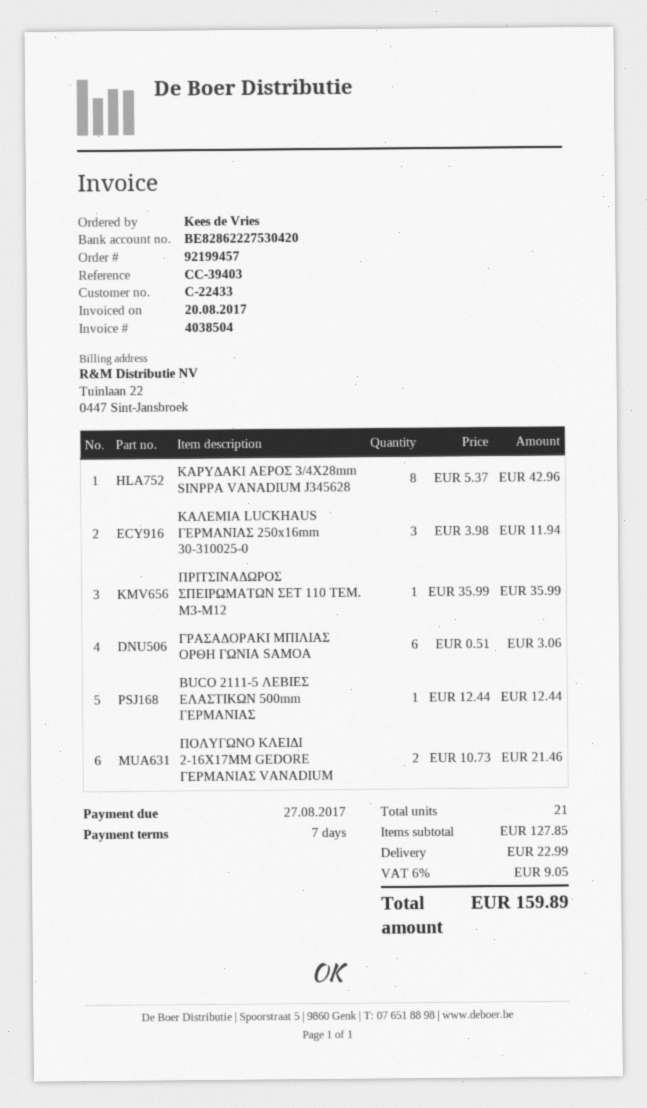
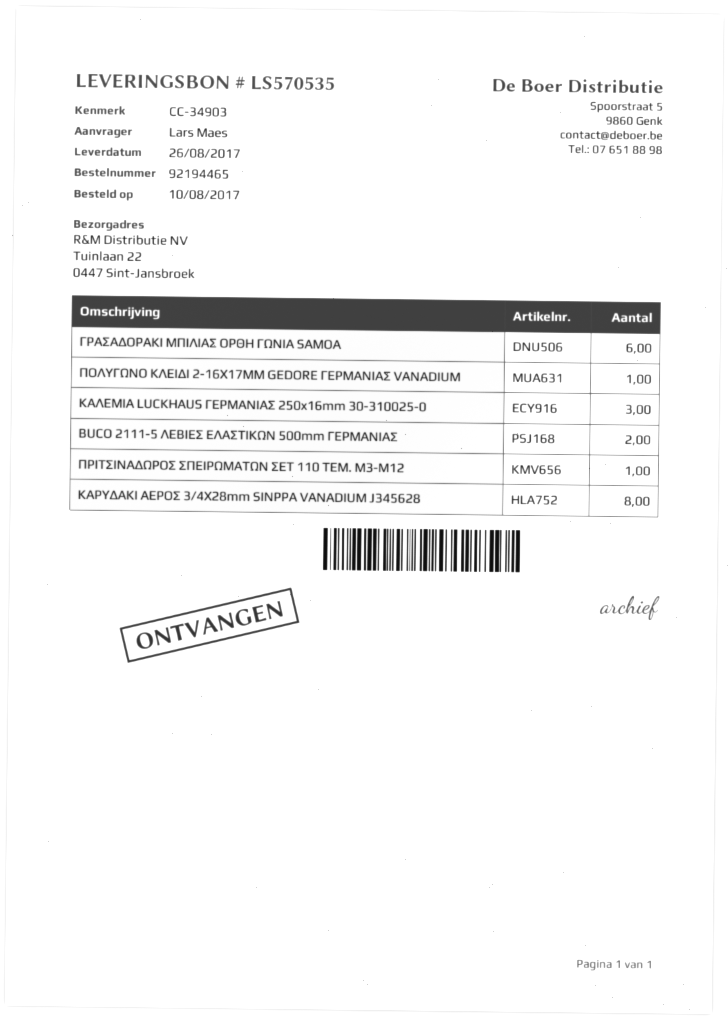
order number: 92199457 -> 92194465
reference: CC-39403 -> CC-34903
ordered by: Kees de Vries -> Lars Maes
BUCO 2111-5 ΛΕΒΙΕΣ ΕΛΑΣΤΙΚΩΝ 500mm ΓΕΡΜΑΝΙΑΣ: 1 -> 2
ΠΟΛΥΓΩΝΟ ΚΛΕΙΔΙ 2-16Χ17ΜΜ GEDORE ΓΕΡΜΑΝΙΑΣ VANADIUM: 2 -> 1

